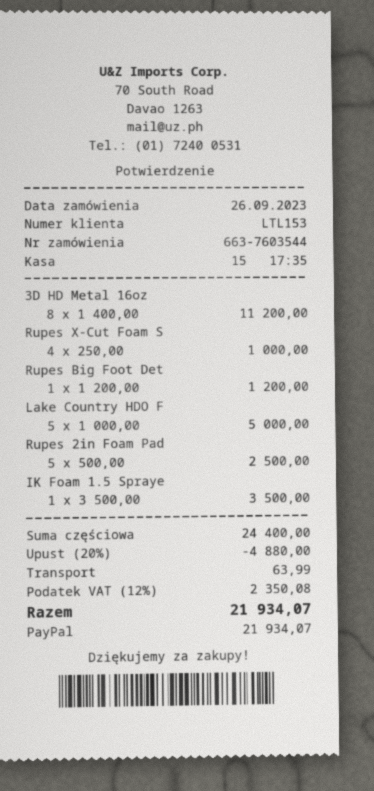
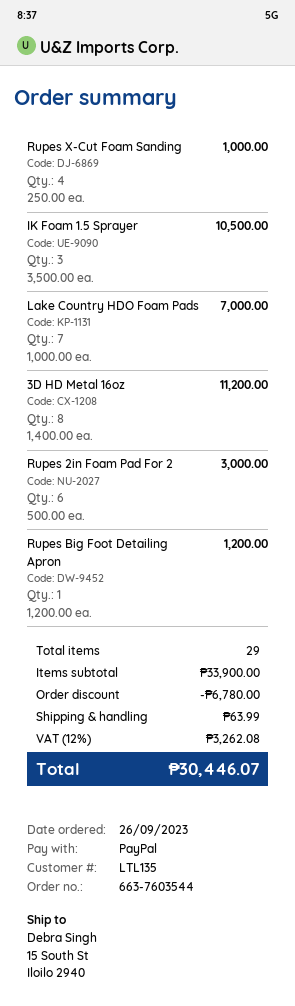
customer number: LTL153 -> LTL135
Lake Country HDO F: 5 x 1000.00 = 5000.00 -> 7 x 1000.00 = 7000.00
Rupes 2in Foam Pad: 5 x 500.00 = 2500.00 -> 6 x 500.00 = 3000.00
IK Foam 1.5 Spraye: 1 x 3500.00 = 3500.00 -> 3 x 3500.00 = 10500.00
subtotal: 24400.00 -> 33900.00
discount: 4880.00 -> 6780.00
tax: 12% = 2350.08 -> 12% = 3262.08
total: 21934.07 -> 30446.07

